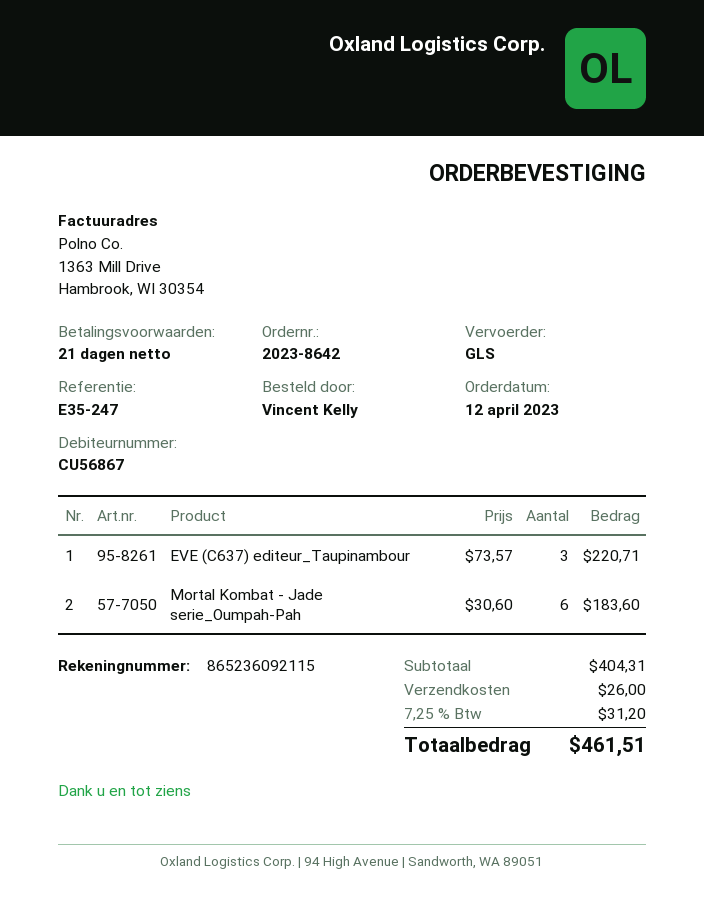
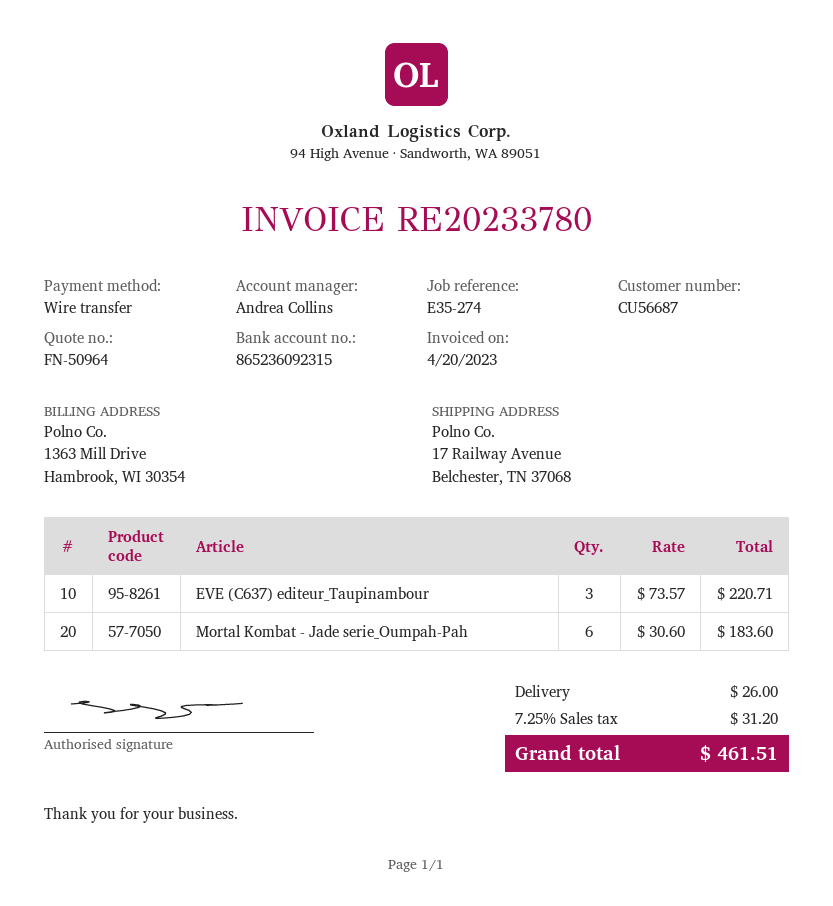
customer number: CU56867 -> CU56687
reference: E35-247 -> E35-274
bank account: 865236092115 -> 865236092315

